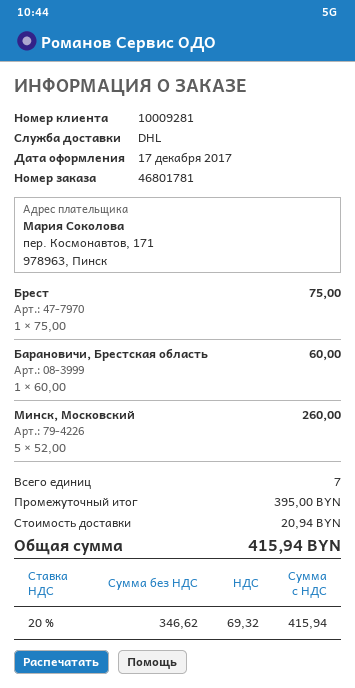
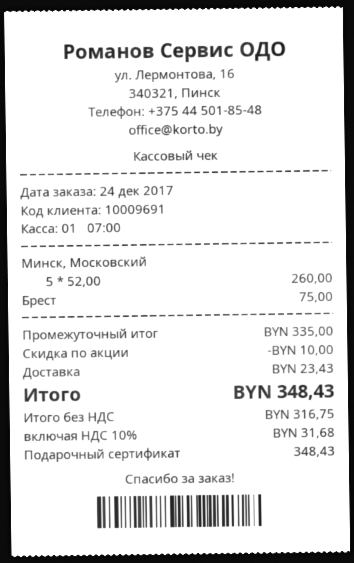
order date: 2017-12-17 -> 2017-12-24
customer number: 10009281 -> 10009691
Барановичи, Брестская область: 1 x 60.00 = 60.00 -> none
subtotal: 395.00 -> 335.00
discount: none -> 10.00
shipping: 20.94 -> 23.43
net: 346.62 -> 316.75
tax: 20% = 69.32 -> 10% = 31.68
total: 415.94 -> 348.43

